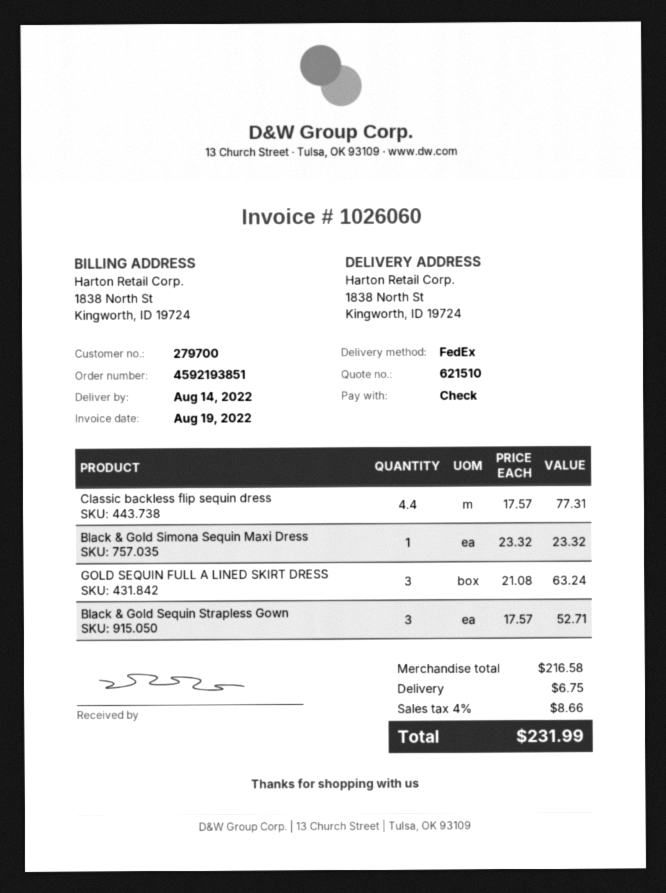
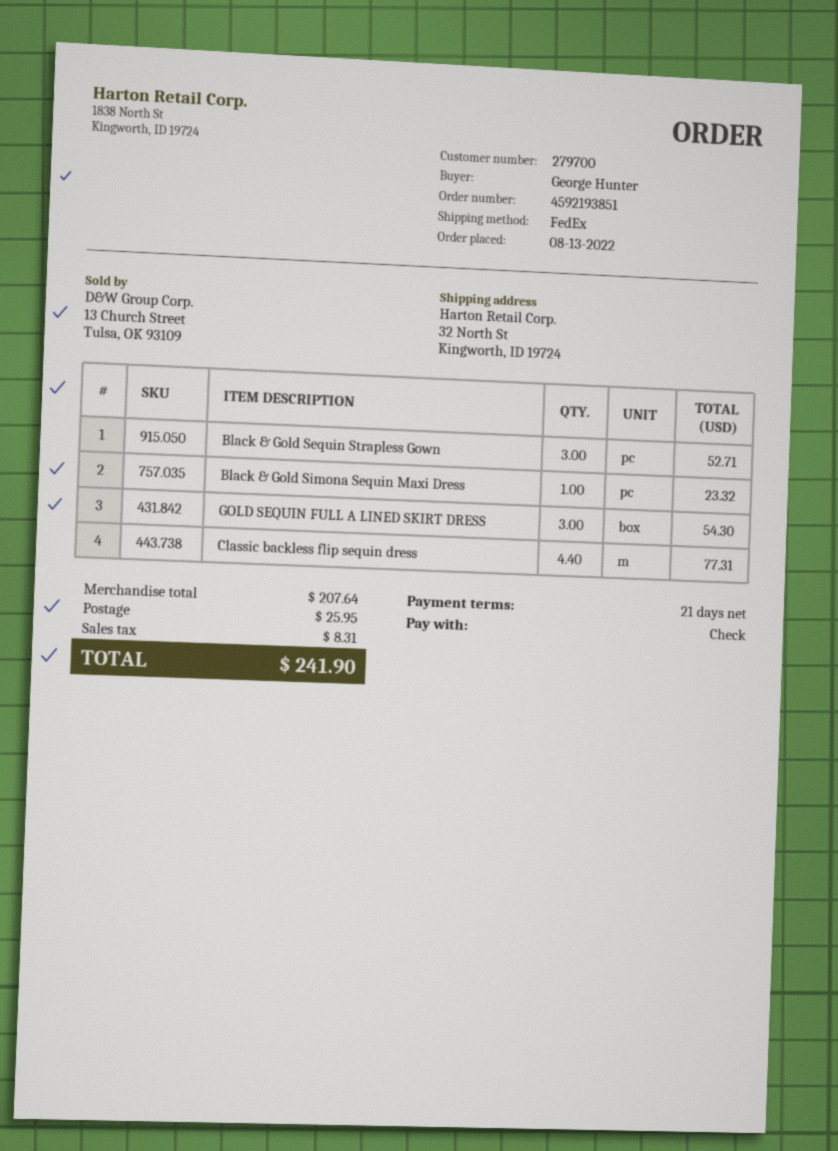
ship to: 1838 North St, Kingworth, ID 19724 -> 32 North St, Kingworth, ID 19724
GOLD SEQUIN FULL A LINED SKIRT DRESS: 3 for 63.24 -> 3 for 54.30
subtotal: 216.58 -> 207.64
shipping: 6.75 -> 25.95
tax: 8.66 -> 8.31
total: 231.99 -> 241.90

